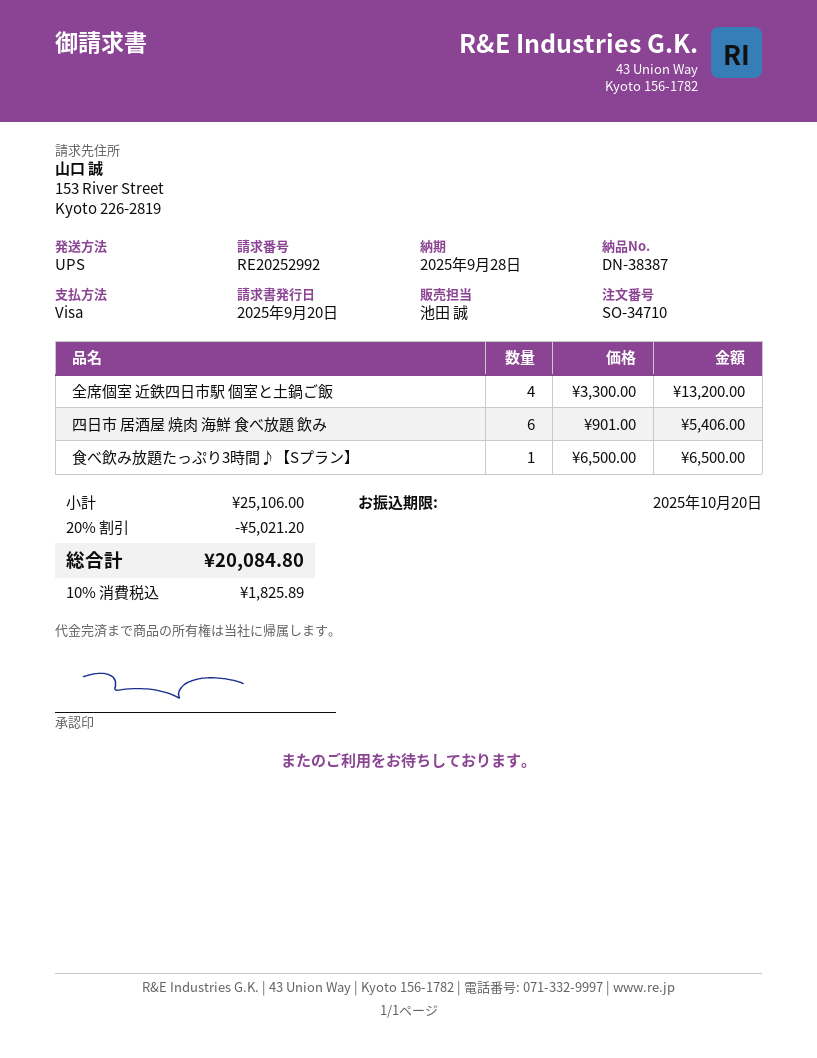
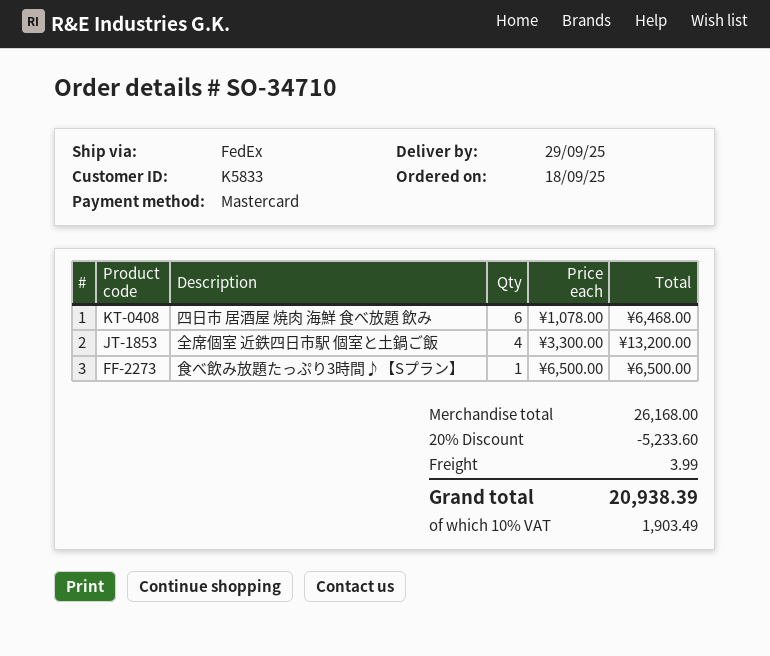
delivery date: 2025-09-28 -> 2025-09-29
payment method: Visa -> Mastercard
shipping method: UPS -> FedEx
四日市 居酒屋 焼肉 海鮮 食べ放題 飲み: 6 x 901.00 = 5406.00 -> 6 x 1078.00 = 6468.00
subtotal: 25106.00 -> 26168.00
discount: 20% = 5021.20 -> 20% = 5233.60
shipping: none -> 3.99
tax: 10% = 1825.89 -> 10% = 1903.49
total: 20084.80 -> 20938.39

